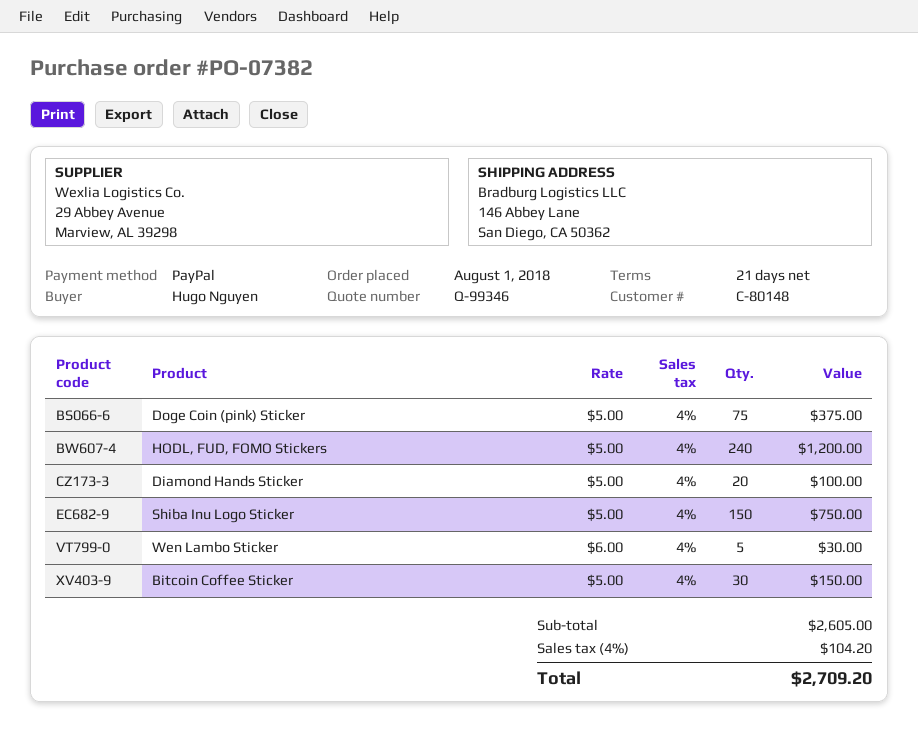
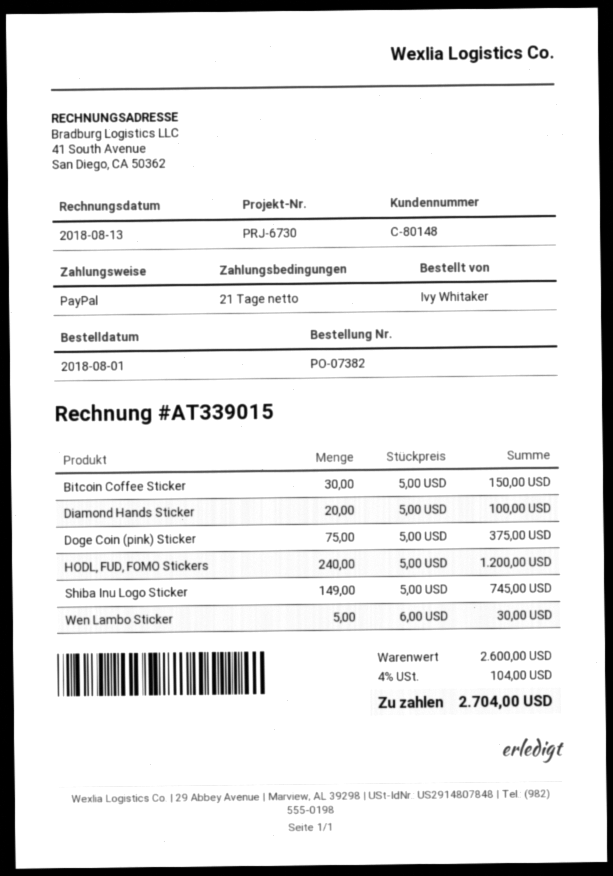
ordered by: Hugo Nguyen -> Ivy Whitaker
Shiba Inu Logo Sticker: 150 x 5.00 = 750.00 -> 149 x 5.00 = 745.00
subtotal: 2605.00 -> 2600.00
tax: 4% = 104.20 -> 4% = 104.00
total: 2709.20 -> 2704.00

